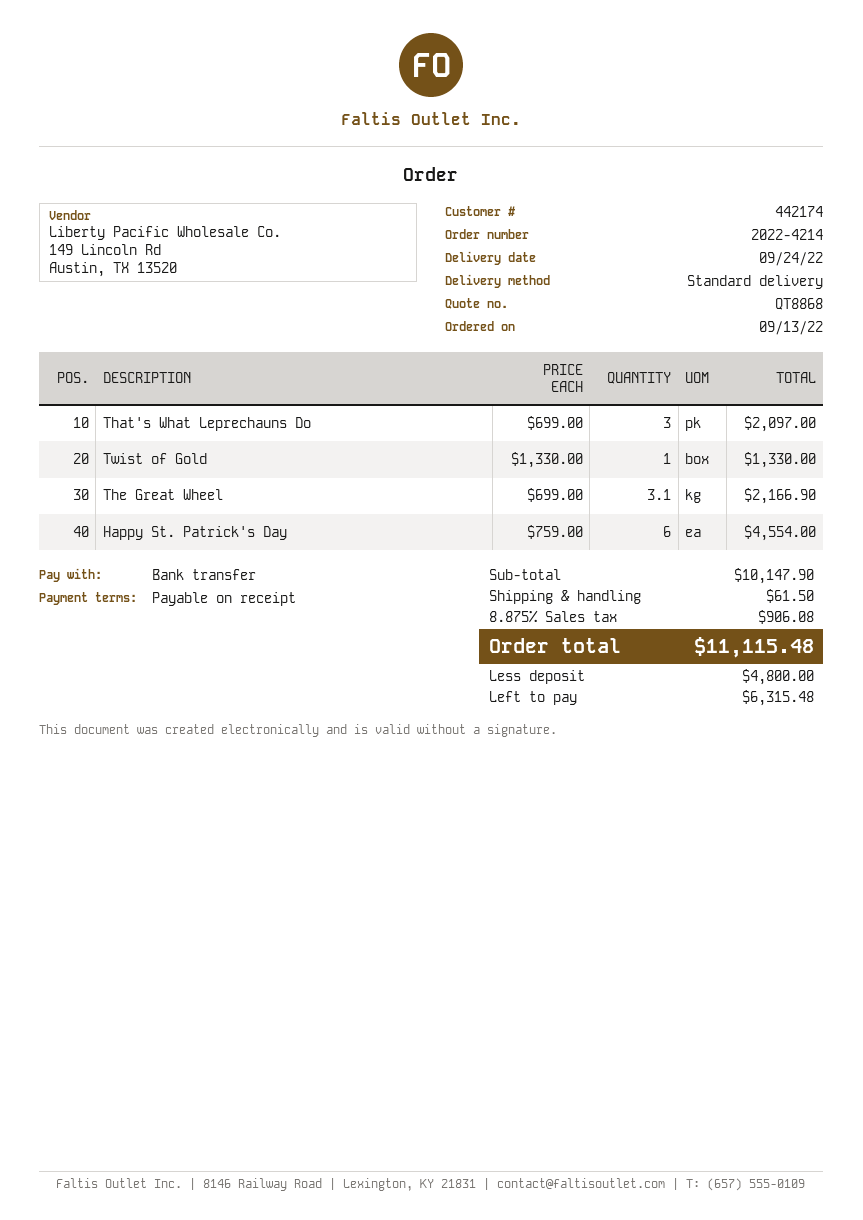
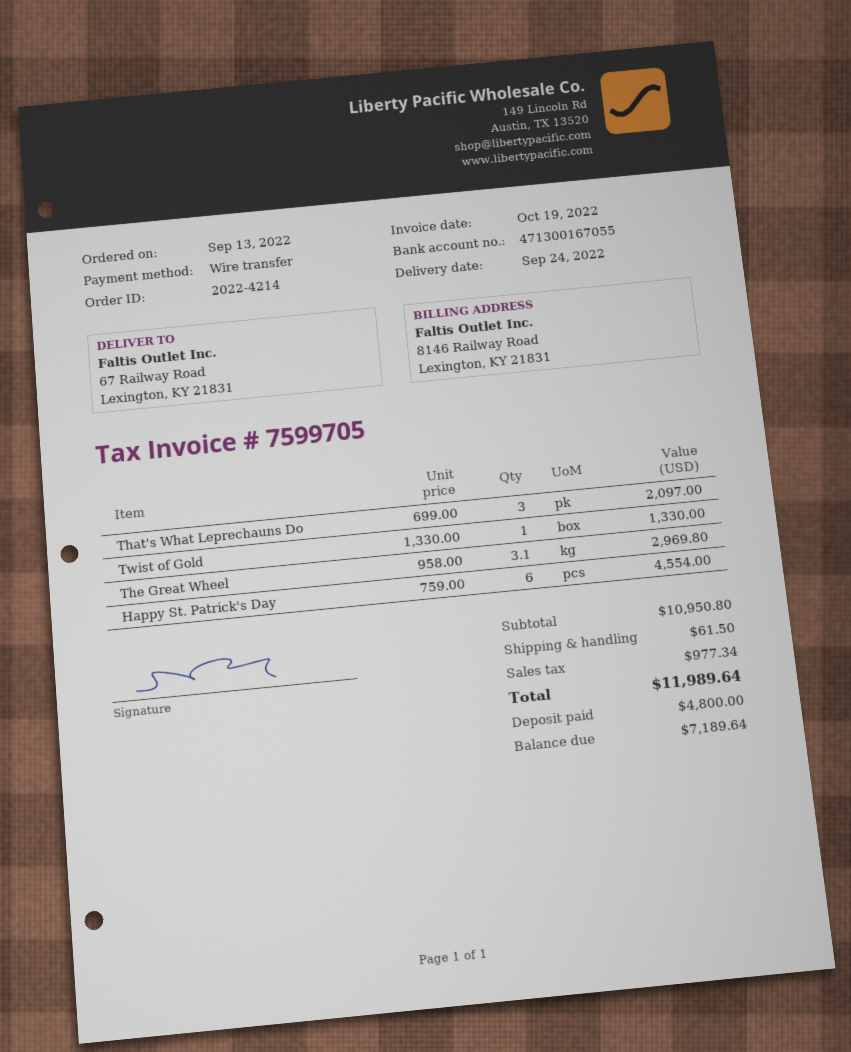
The Great Wheel: 3.1 x 699.00 = 2166.90 -> 3.1 x 958.00 = 2969.80
subtotal: 10147.90 -> 10950.80
tax: 906.08 -> 977.34
total: 11115.48 -> 11989.64
balance: 6315.48 -> 7189.64

